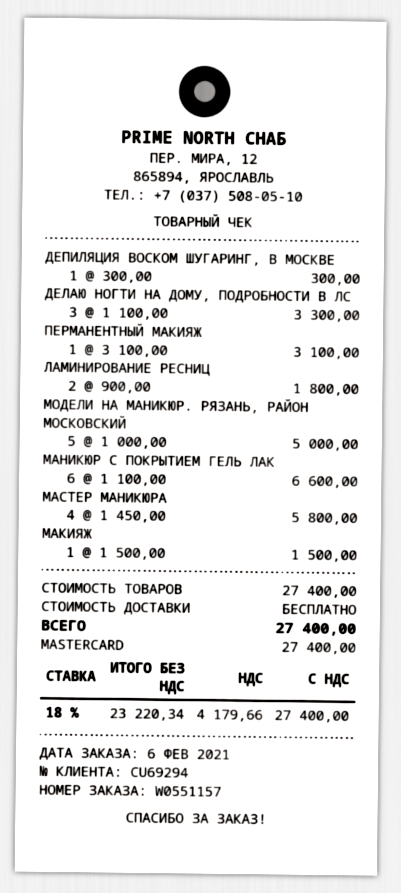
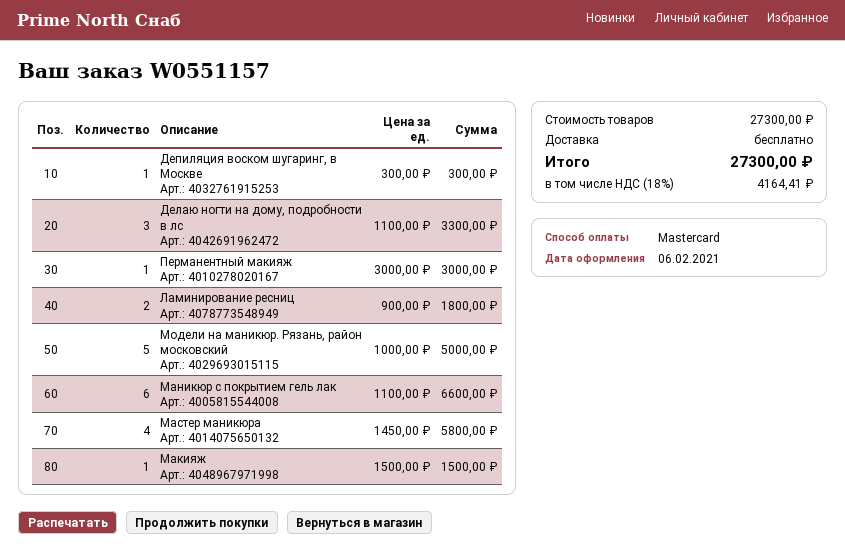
ПЕРМАНЕНТНЫЙ МАКИЯЖ: 1 x 3100.00 = 3100.00 -> 1 x 3000.00 = 3000.00
subtotal: 27400.00 -> 27300.00
tax: 18% = 4179.66 -> 18% = 4164.41
total: 27400.00 -> 27300.00

